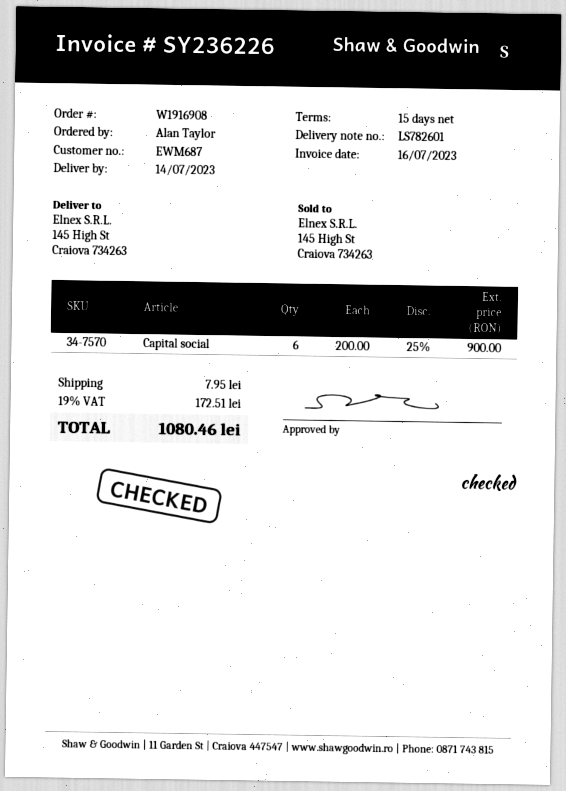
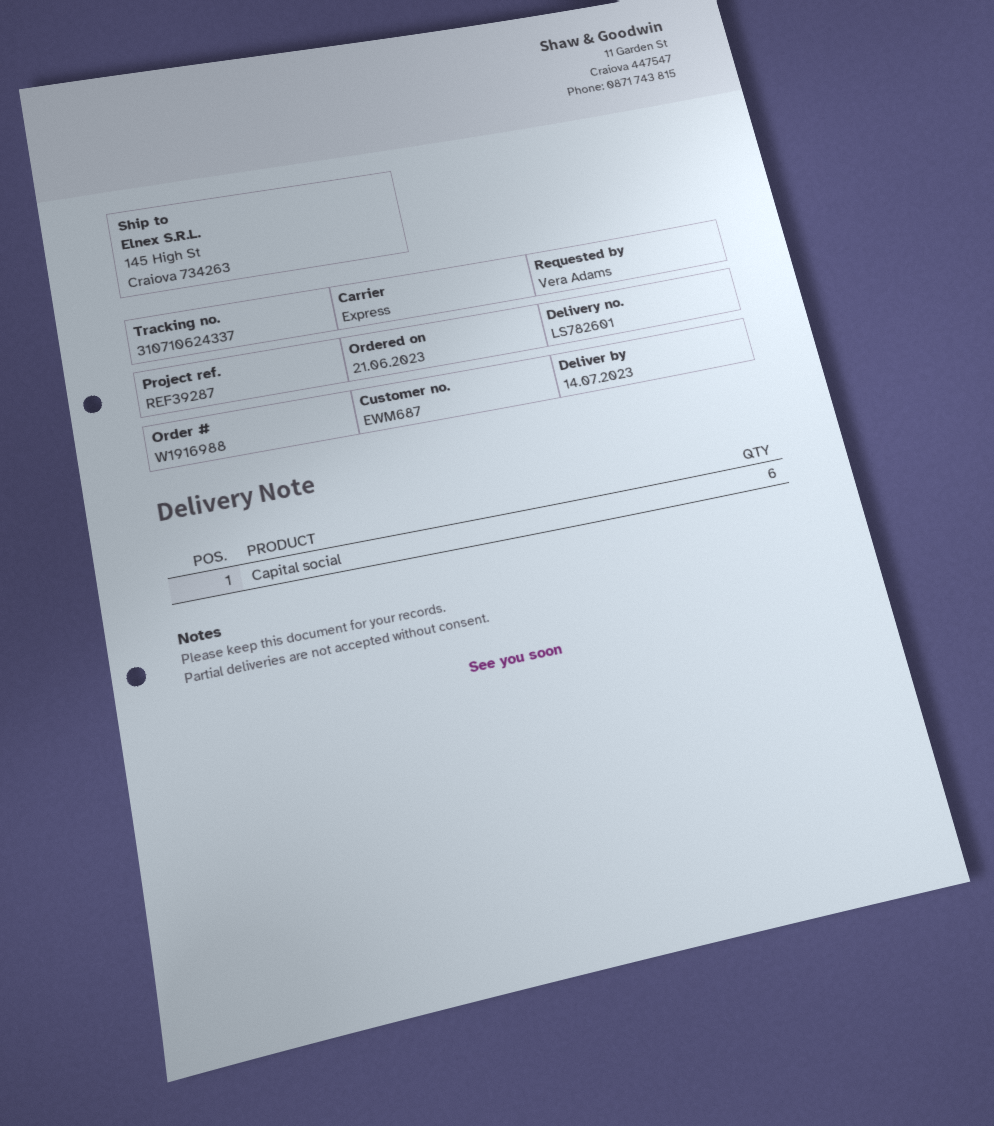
order number: W1916908 -> W1916988
ordered by: Alan Taylor -> Vera Adams

